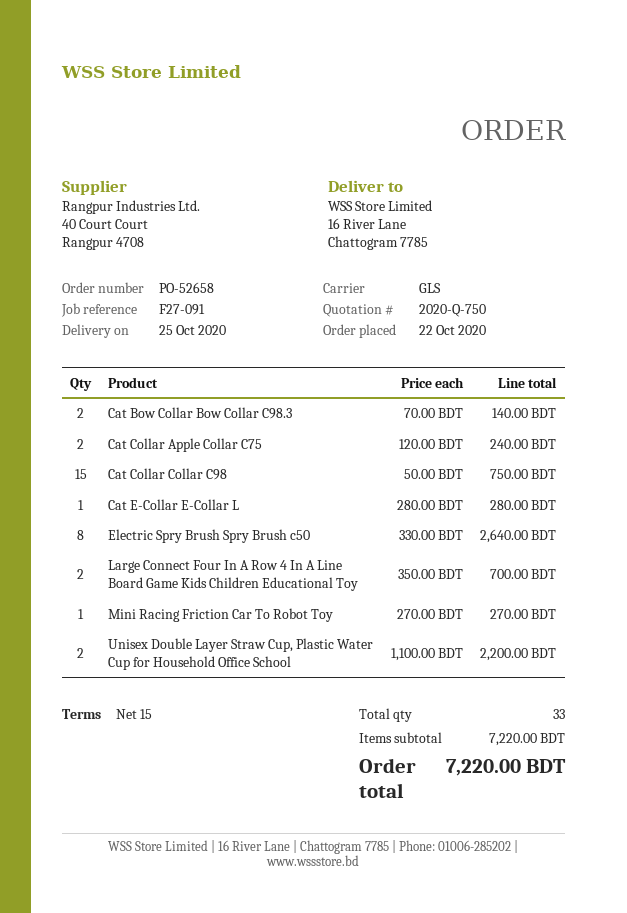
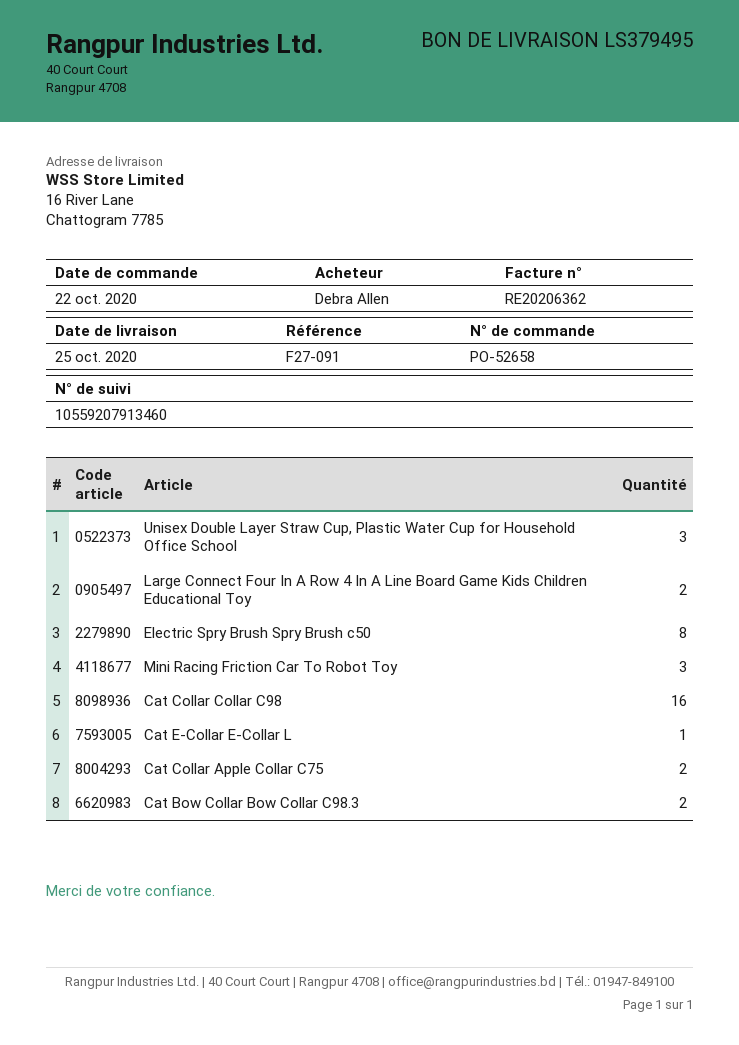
Cat Collar Collar C98: 15 -> 16
Mini Racing Friction Car To Robot Toy: 1 -> 3
Unisex Double Layer Straw Cup, Plastic Water Cup for Household Office School: 2 -> 3

